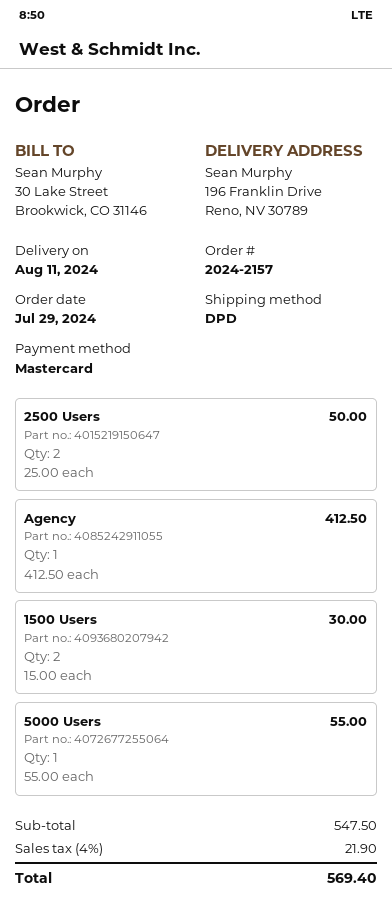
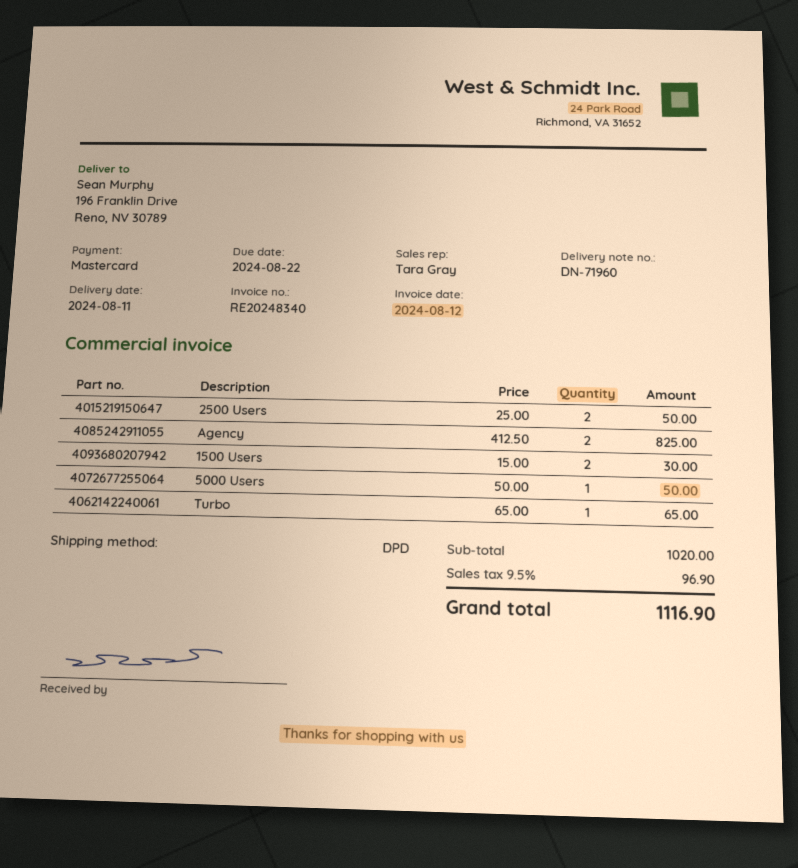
Agency: 1 x 412.50 = 412.50 -> 2 x 412.50 = 825.00
5000 Users: 1 x 55.00 = 55.00 -> 1 x 50.00 = 50.00
Turbo: none -> 1 x 65.00 = 65.00
subtotal: 547.50 -> 1020.00
tax: 4% = 21.90 -> 9.5% = 96.90
total: 569.40 -> 1116.90

